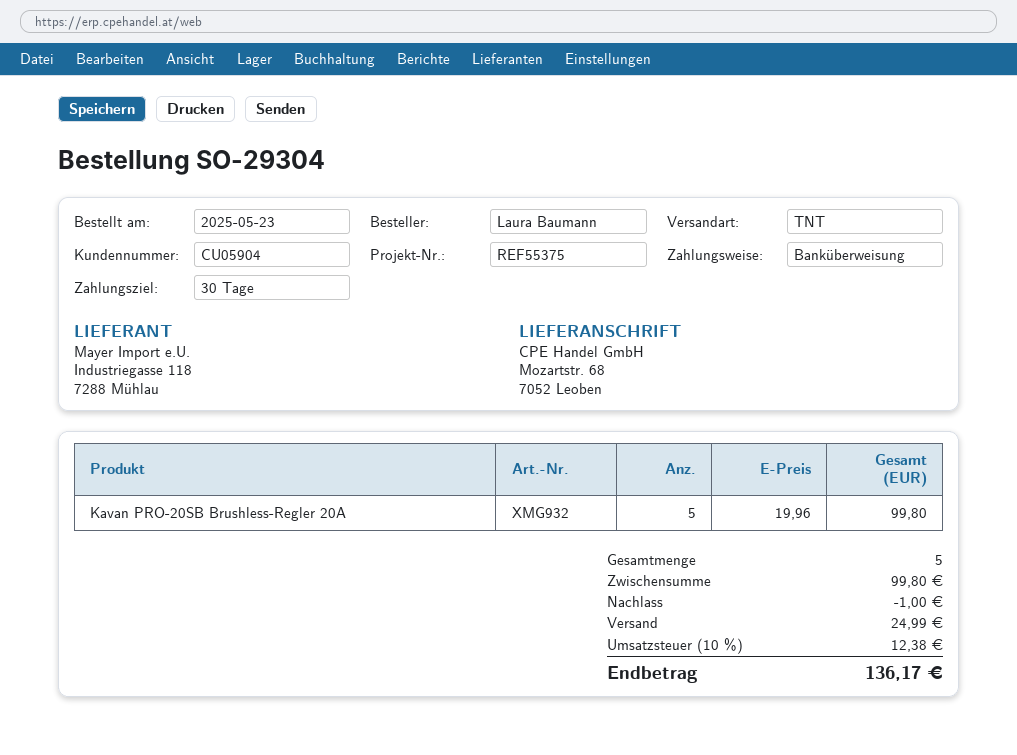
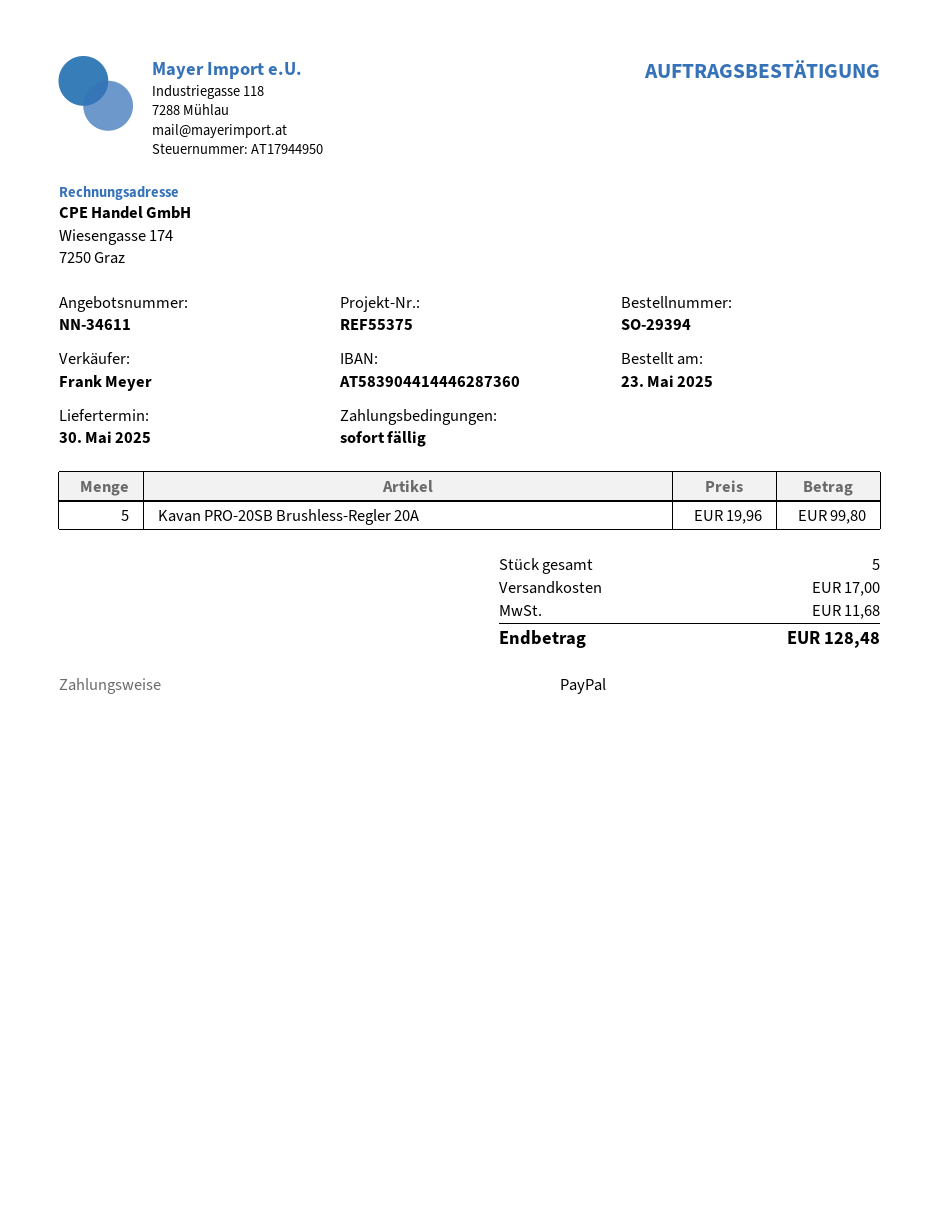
order number: SO-29304 -> SO-29394
payment terms: 30 days -> on receipt
payment method: bank transfer -> PayPal
discount: 1.00 -> none
shipping: 24.99 -> 17.00
tax: 12.38 -> 11.68
total: 136.17 -> 128.48

